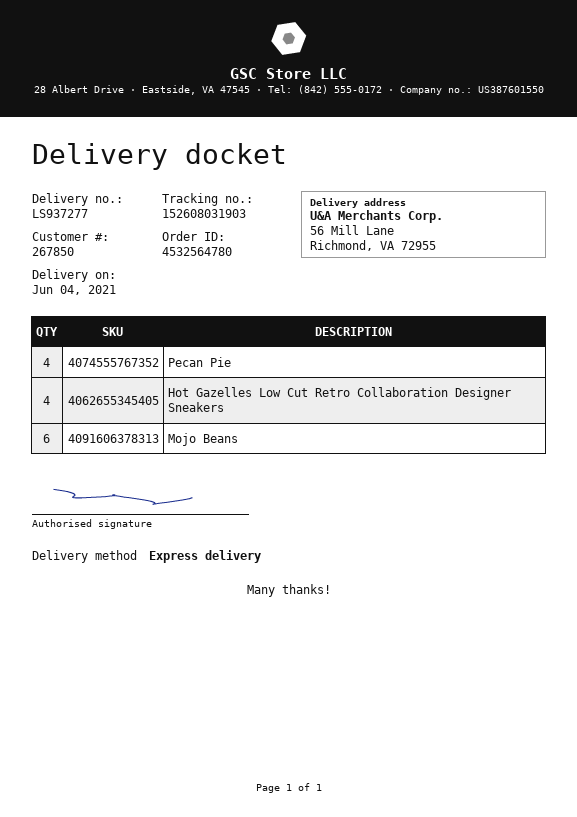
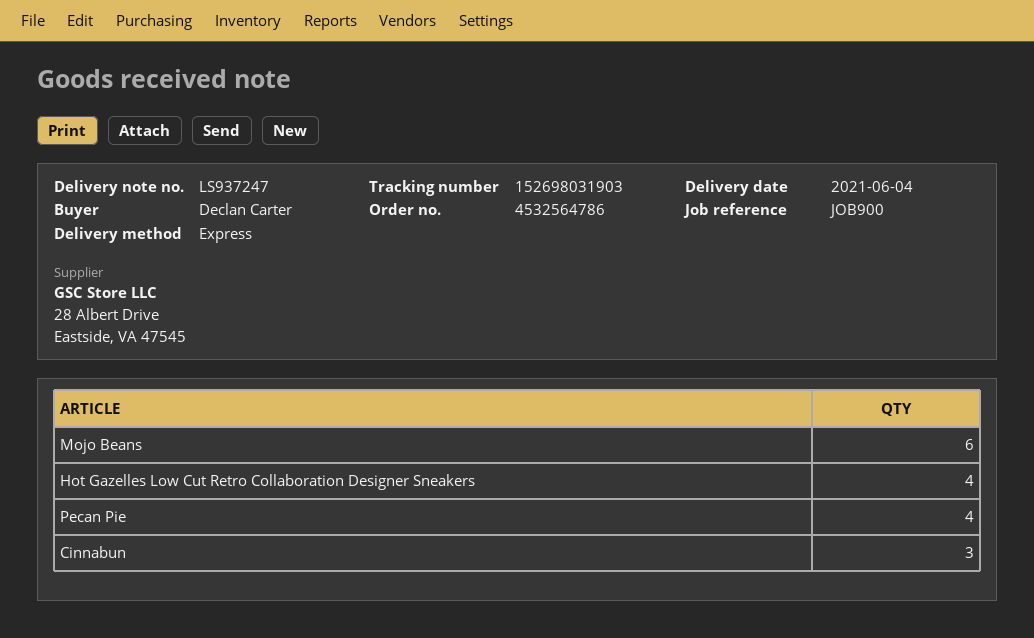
order number: 4532564780 -> 4532564786
delivery note number: LS937277 -> LS937247
tracking number: 152608031903 -> 152698031903
Cinnabun: none -> 3

